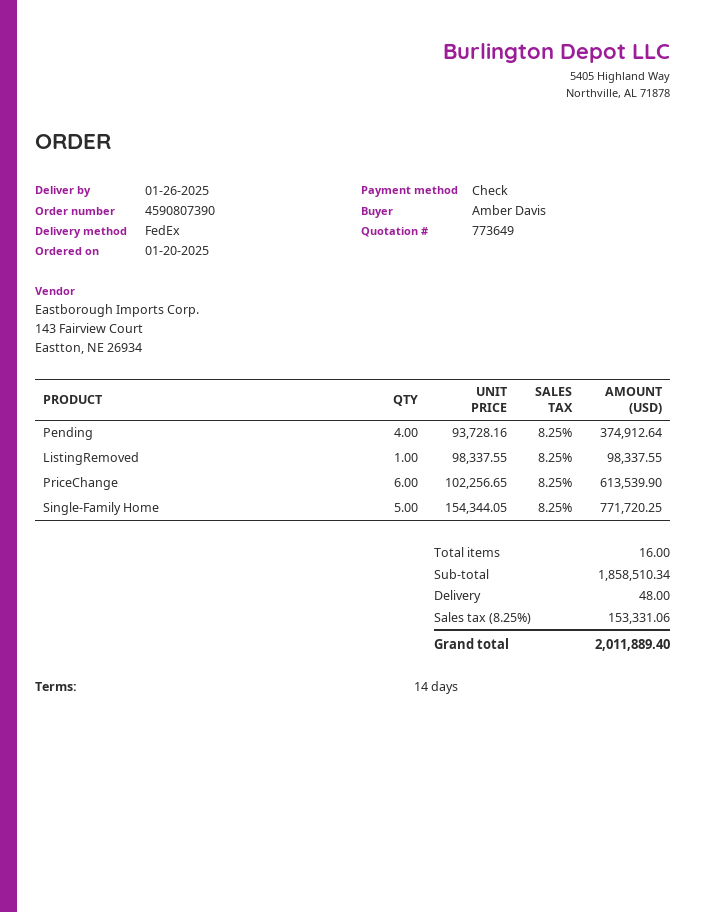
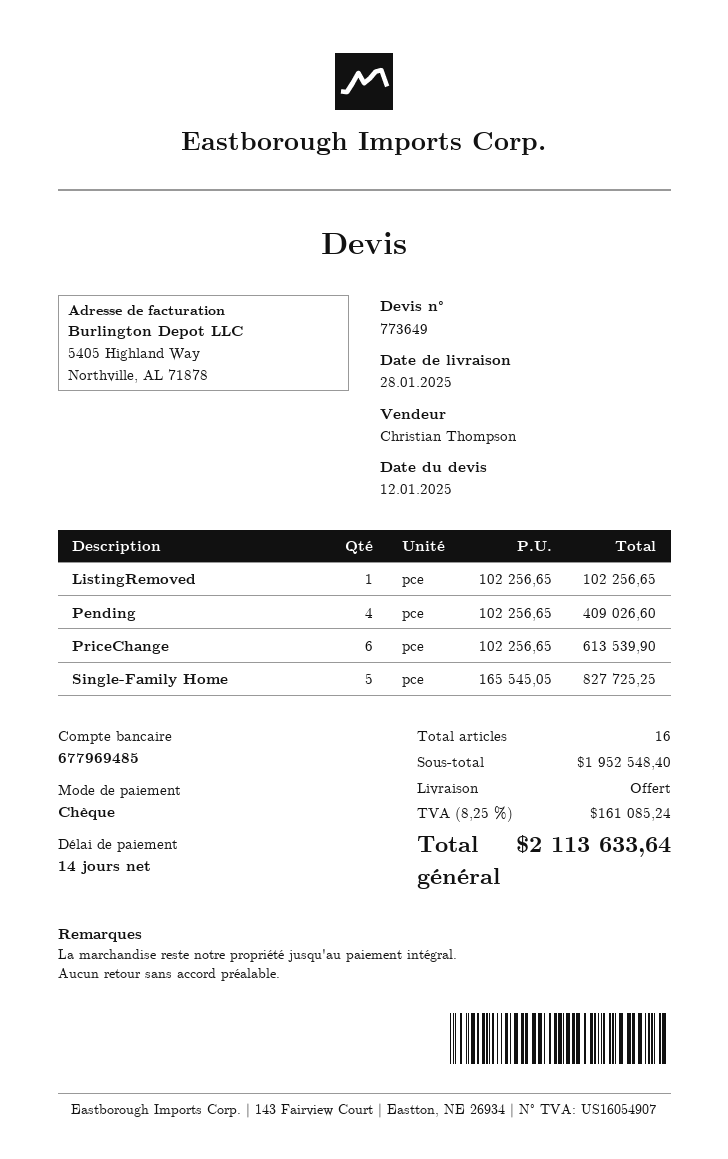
delivery date: 2025-01-26 -> 2025-01-28
Pending: 4 x 93728.16 = 374912.64 -> 4 x 102256.65 = 409026.60
ListingRemoved: 1 x 98337.55 = 98337.55 -> 1 x 102256.65 = 102256.65
Single-Family Home: 5 x 154344.05 = 771720.25 -> 5 x 165545.05 = 827725.25
subtotal: 1858510.34 -> 1952548.40
shipping: 48.00 -> 0.00
tax: 8.25% = 153331.06 -> 8.25% = 161085.24
total: 2011889.40 -> 2113633.64

